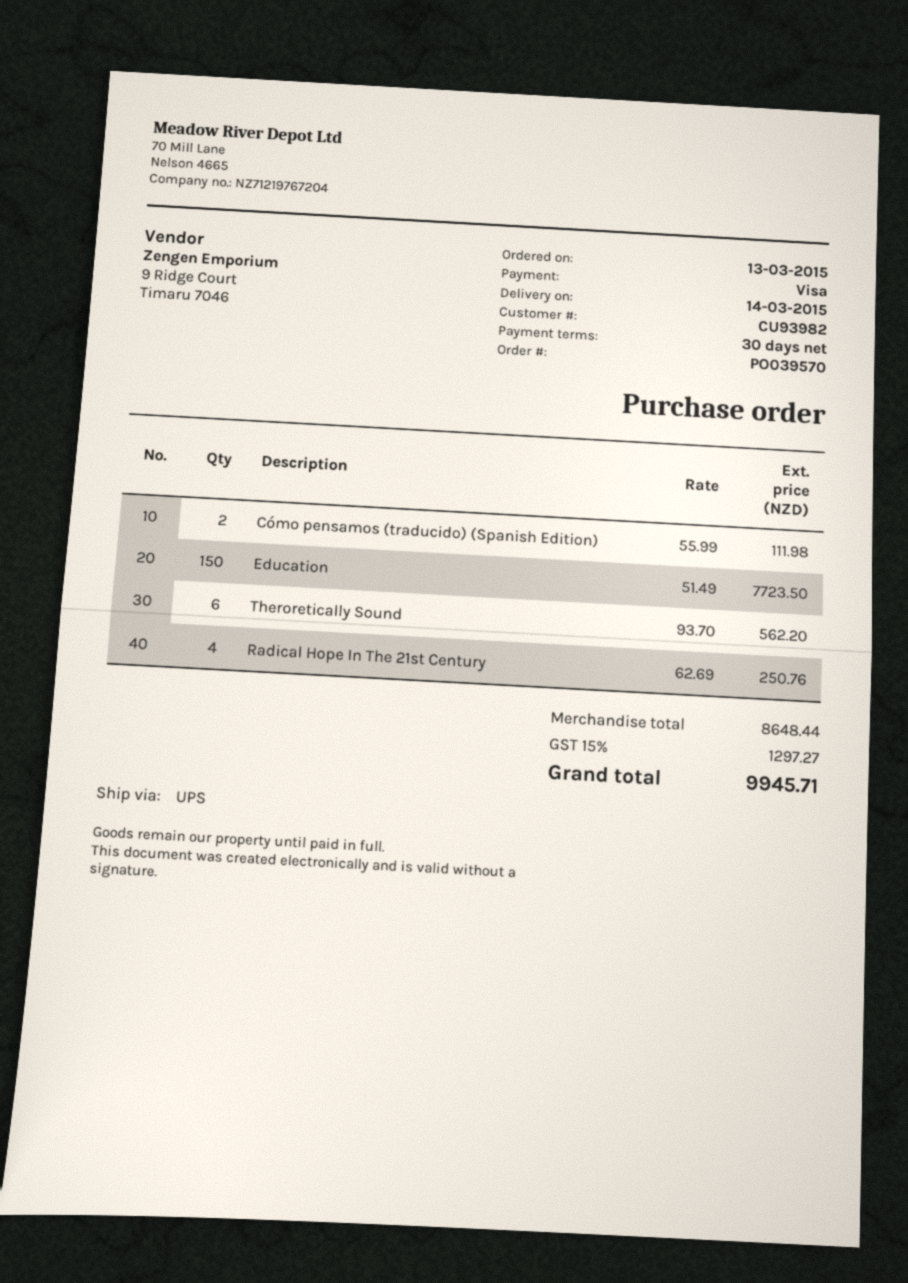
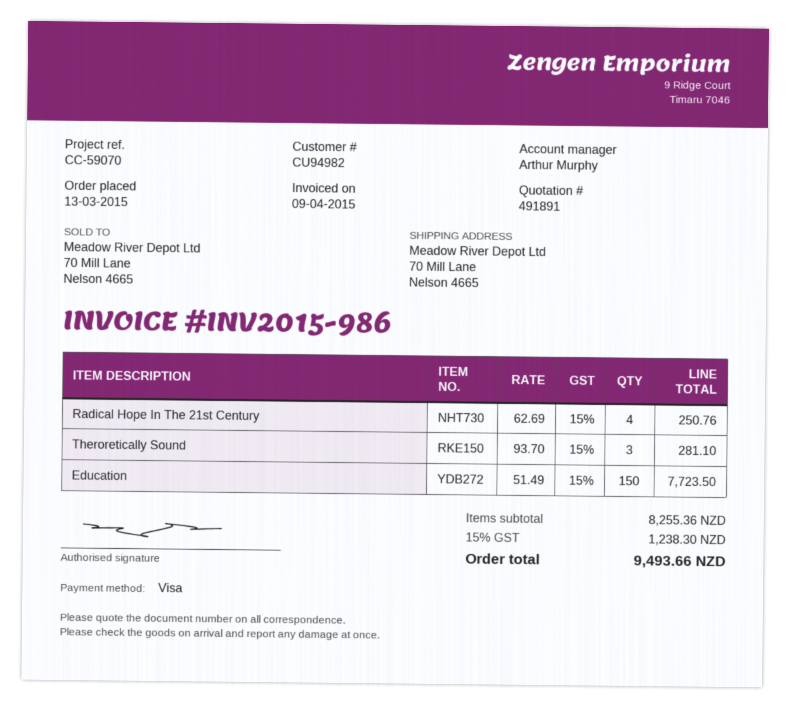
customer number: CU93982 -> CU94982
Cómo pensamos (traducido) (Spanish Edition): 2 x 55.99 = 111.98 -> none
Theroretically Sound: 6 x 93.70 = 562.20 -> 3 x 93.70 = 281.10
subtotal: 8648.44 -> 8255.36
tax: 15% = 1297.27 -> 15% = 1238.30
total: 9945.71 -> 9493.66

